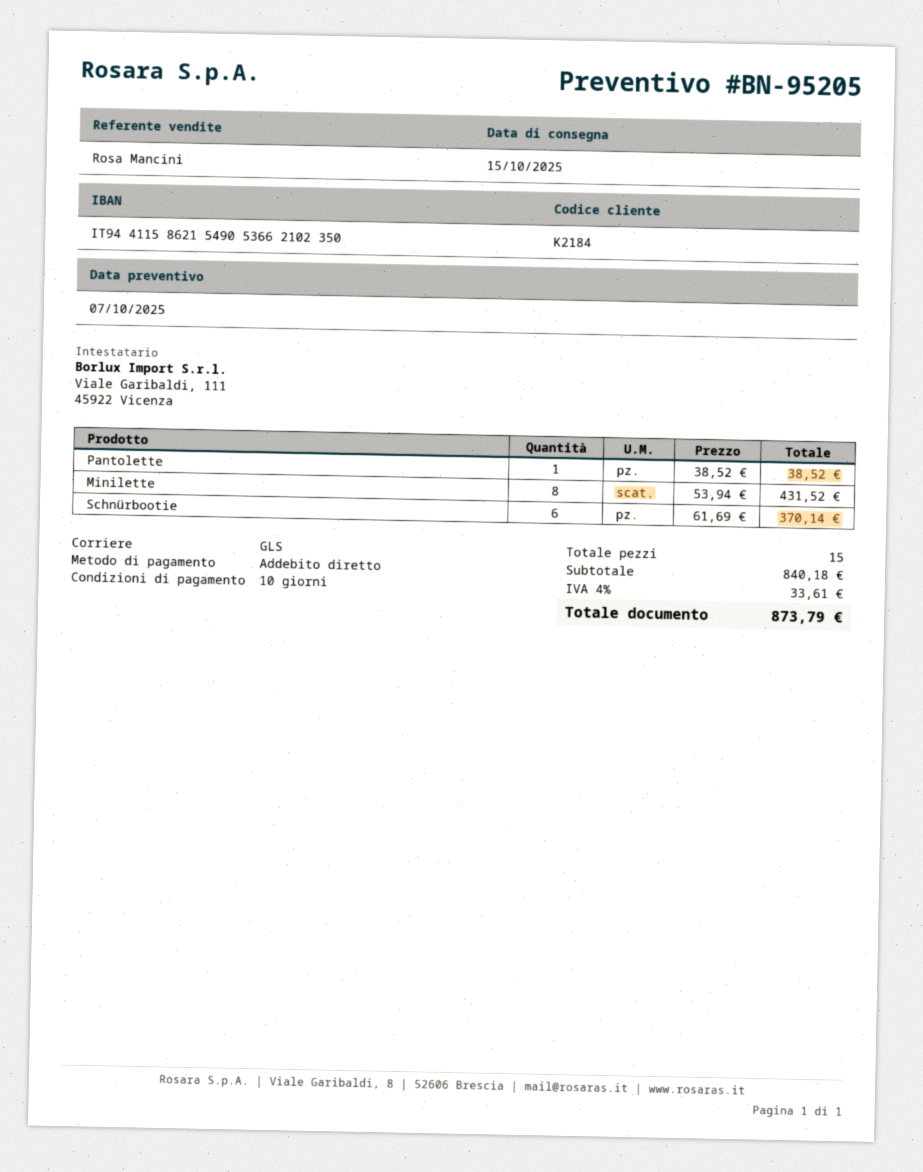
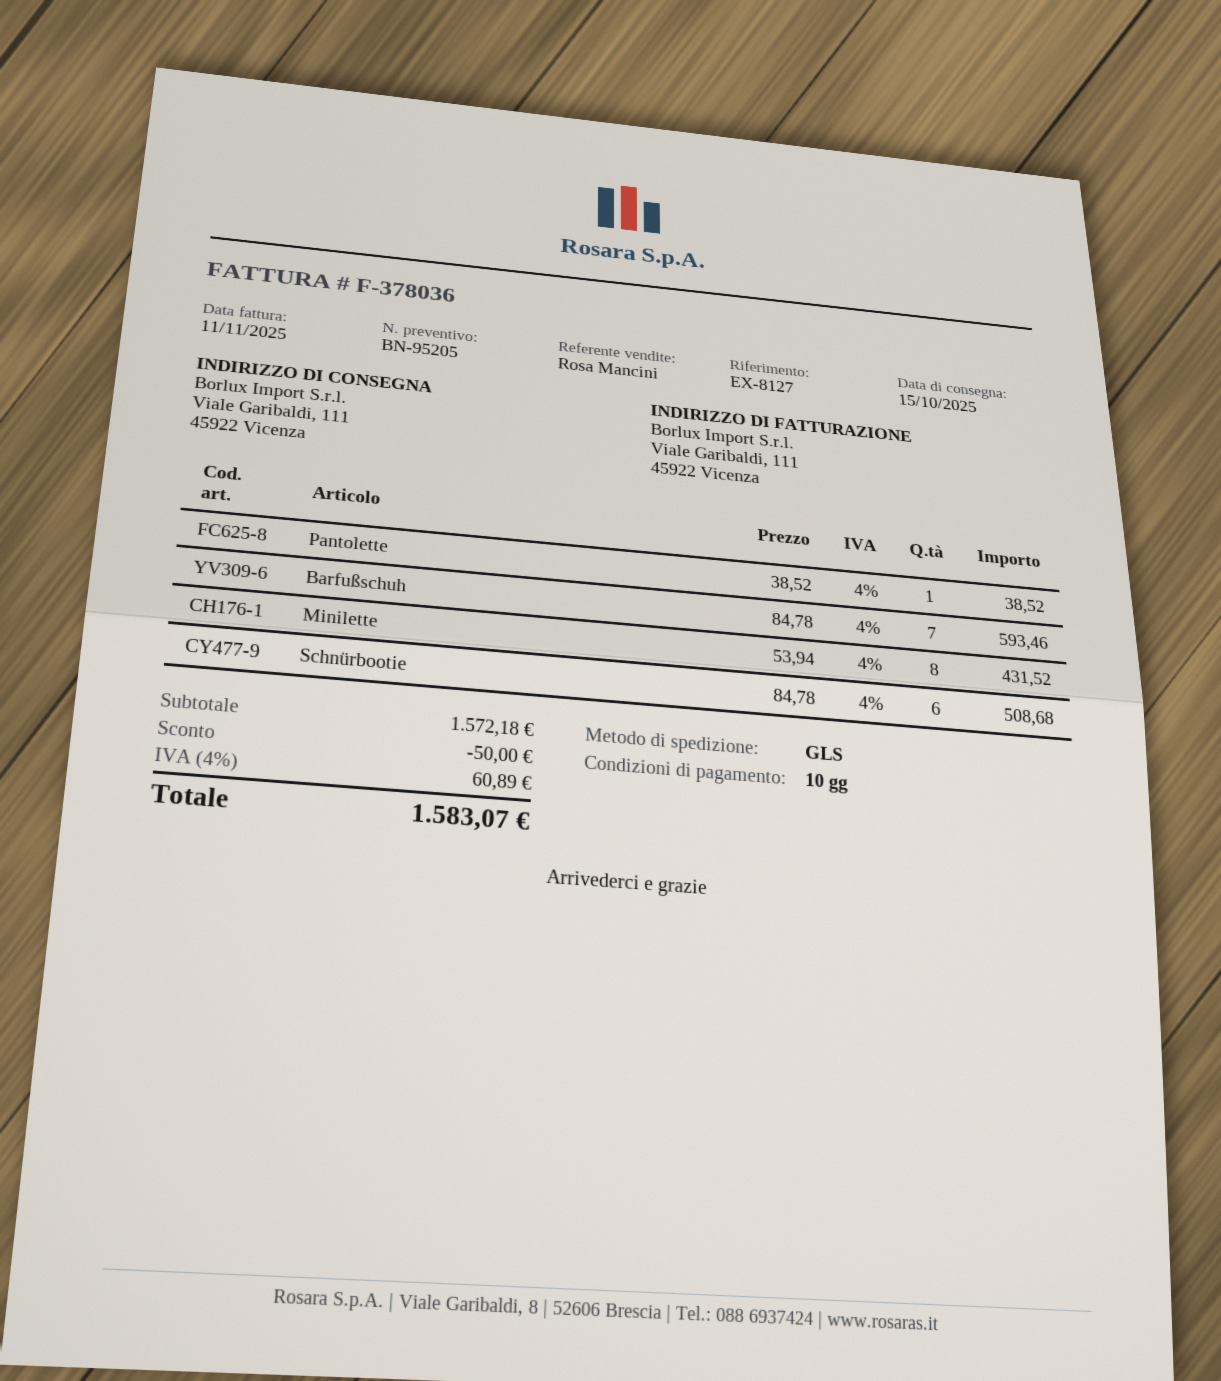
Schnürbootie: 6 x 61.69 = 370.14 -> 6 x 84.78 = 508.68
Barfußschuh: none -> 7 x 84.78 = 593.46
subtotal: 840.18 -> 1572.18
discount: none -> 50.00
tax: 4% = 33.61 -> 4% = 60.89
total: 873.79 -> 1583.07

